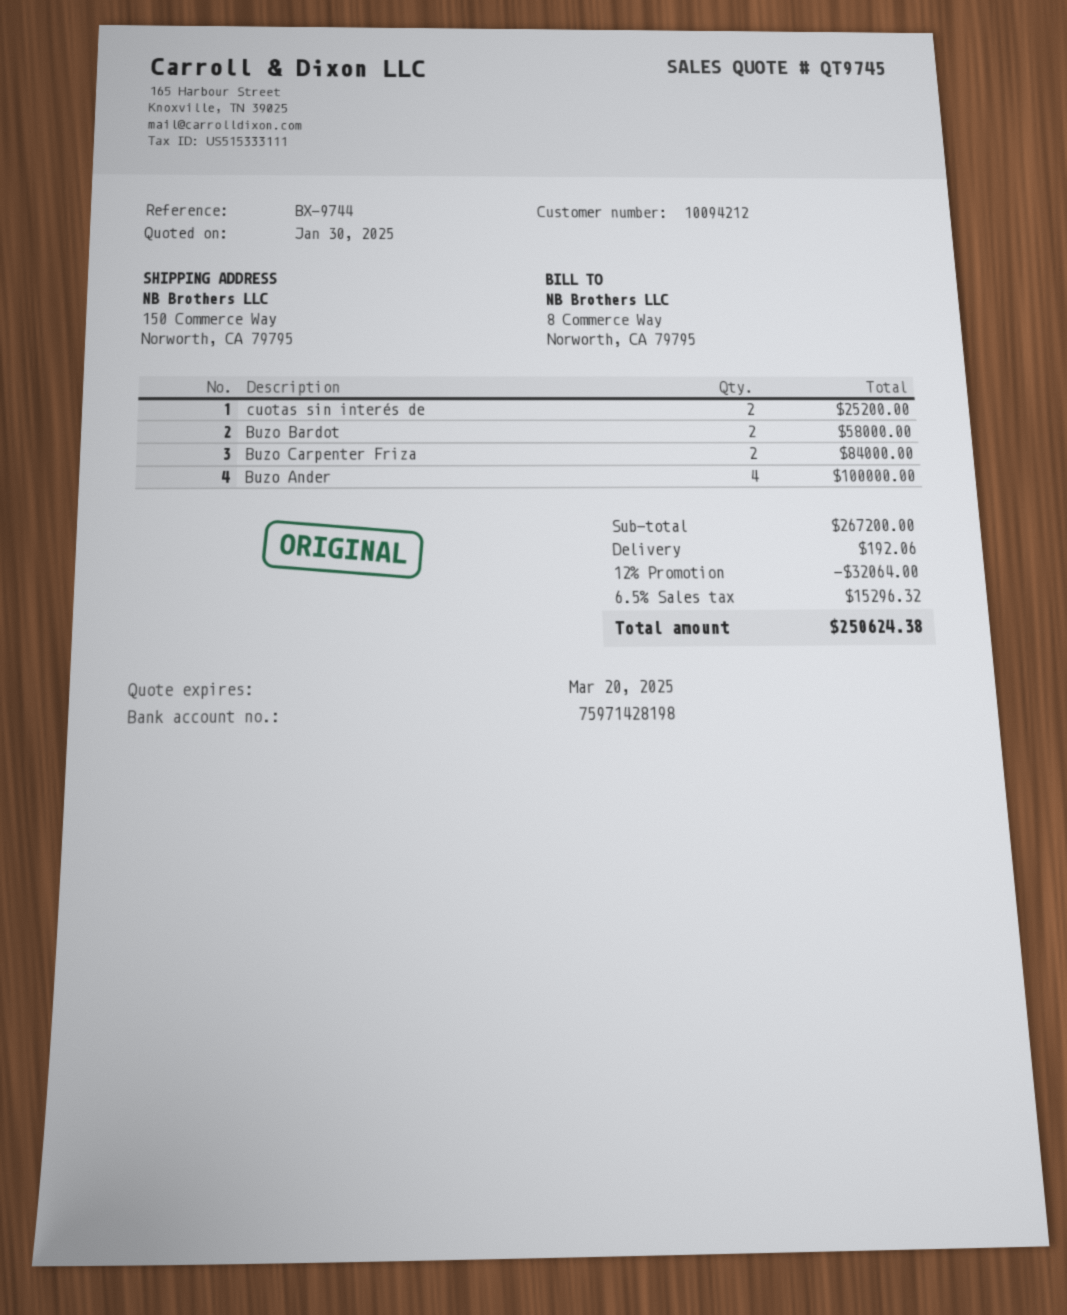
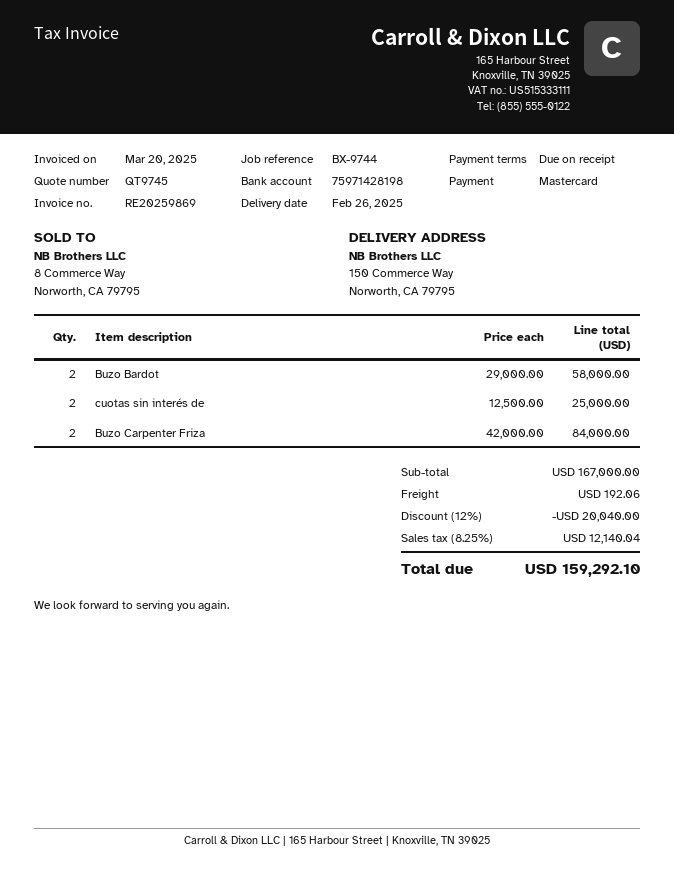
cuotas sin interés de: 2 for 25200.00 -> 2 for 25000.00
Buzo Ander: 4 for 100000.00 -> none
subtotal: 267200.00 -> 167000.00
discount: 12% = 32064.00 -> 12% = 20040.00
tax: 6.5% = 15296.32 -> 8.25% = 12140.04
total: 250624.38 -> 159292.10

